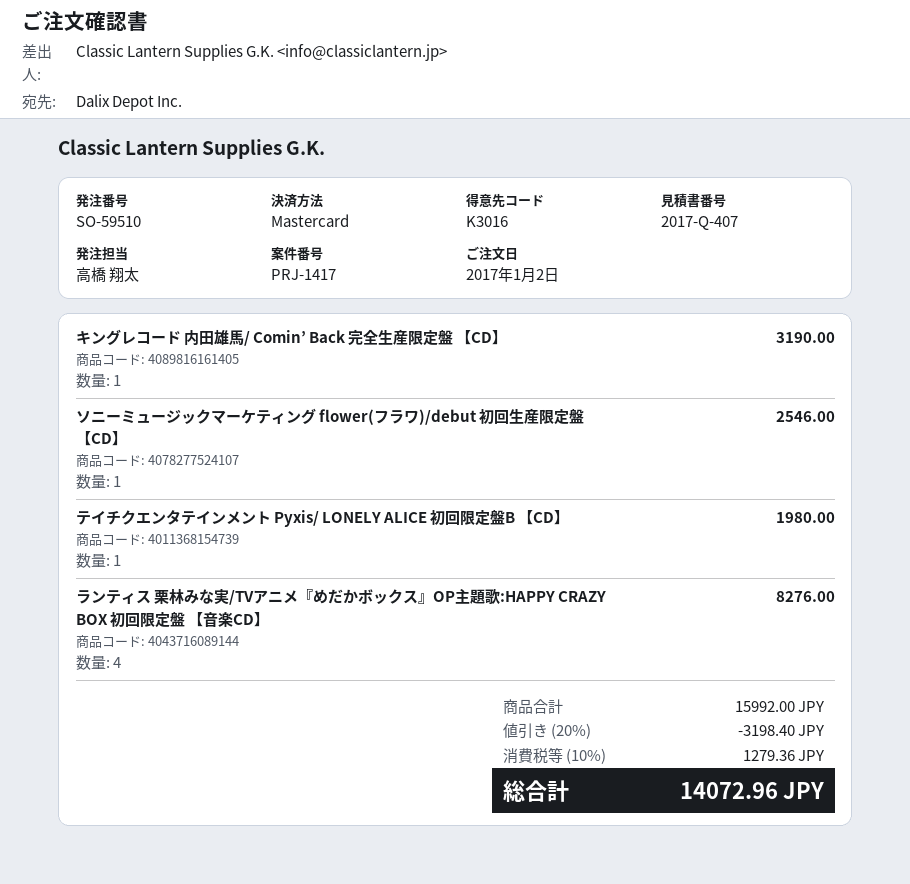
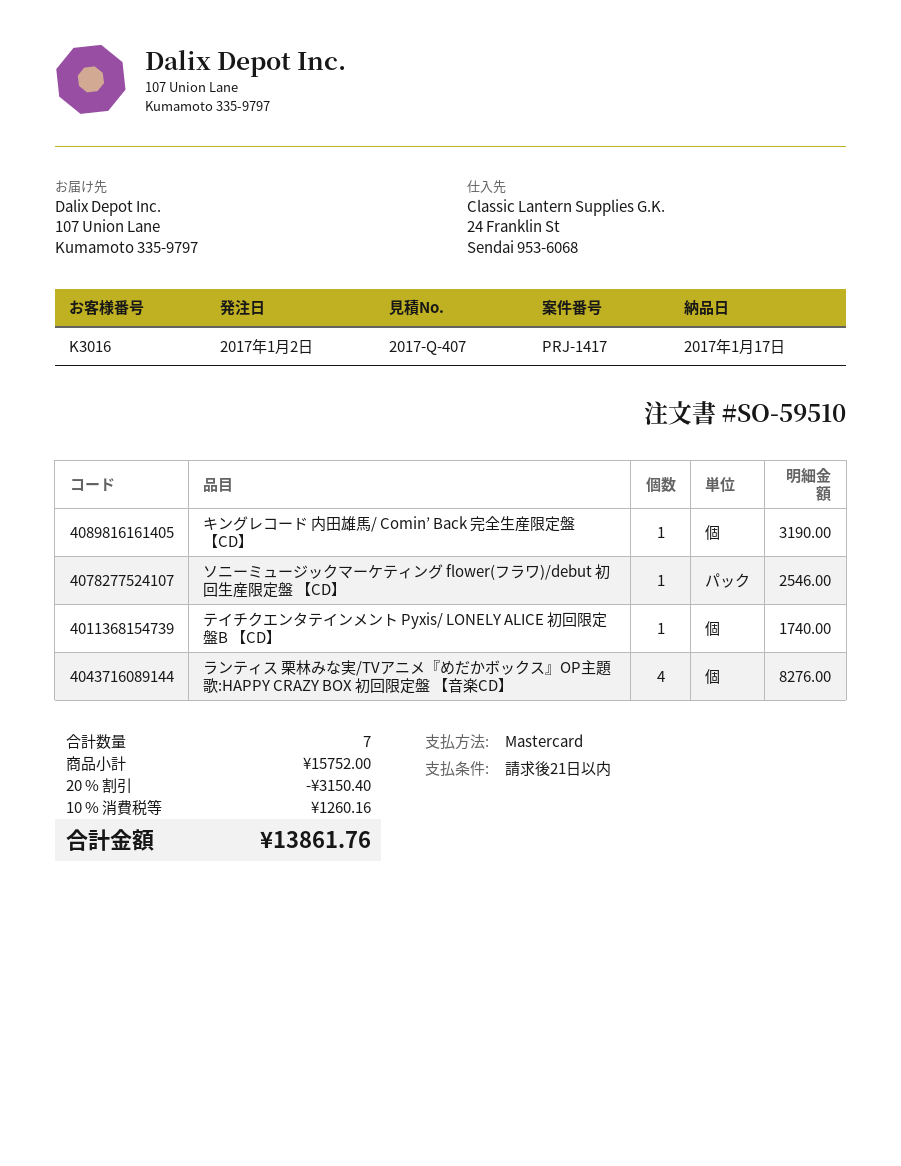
テイチクエンタテインメント Pyxis/ LONELY ALICE 初回限定盤B 【CD】: 1 for 1980.00 -> 1 for 1740.00
subtotal: 15992.00 -> 15752.00
discount: 20% = 3198.40 -> 20% = 3150.40
tax: 10% = 1279.36 -> 10% = 1260.16
total: 14072.96 -> 13861.76

